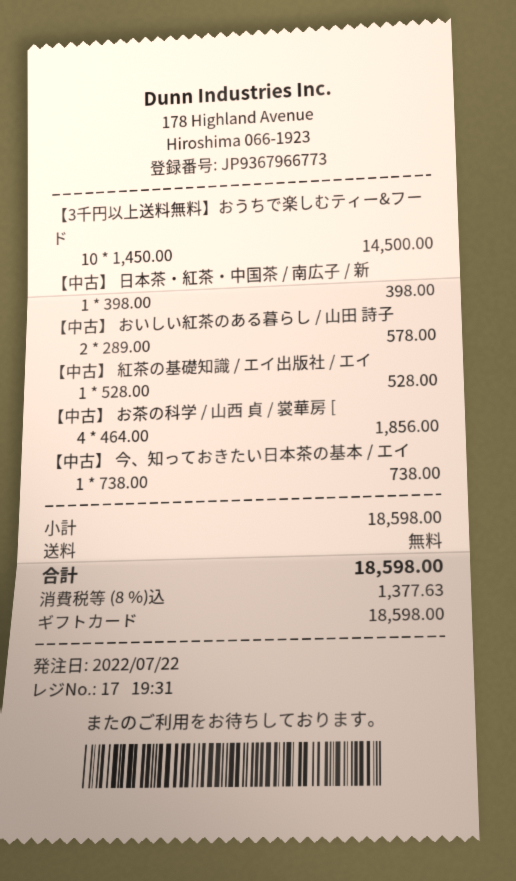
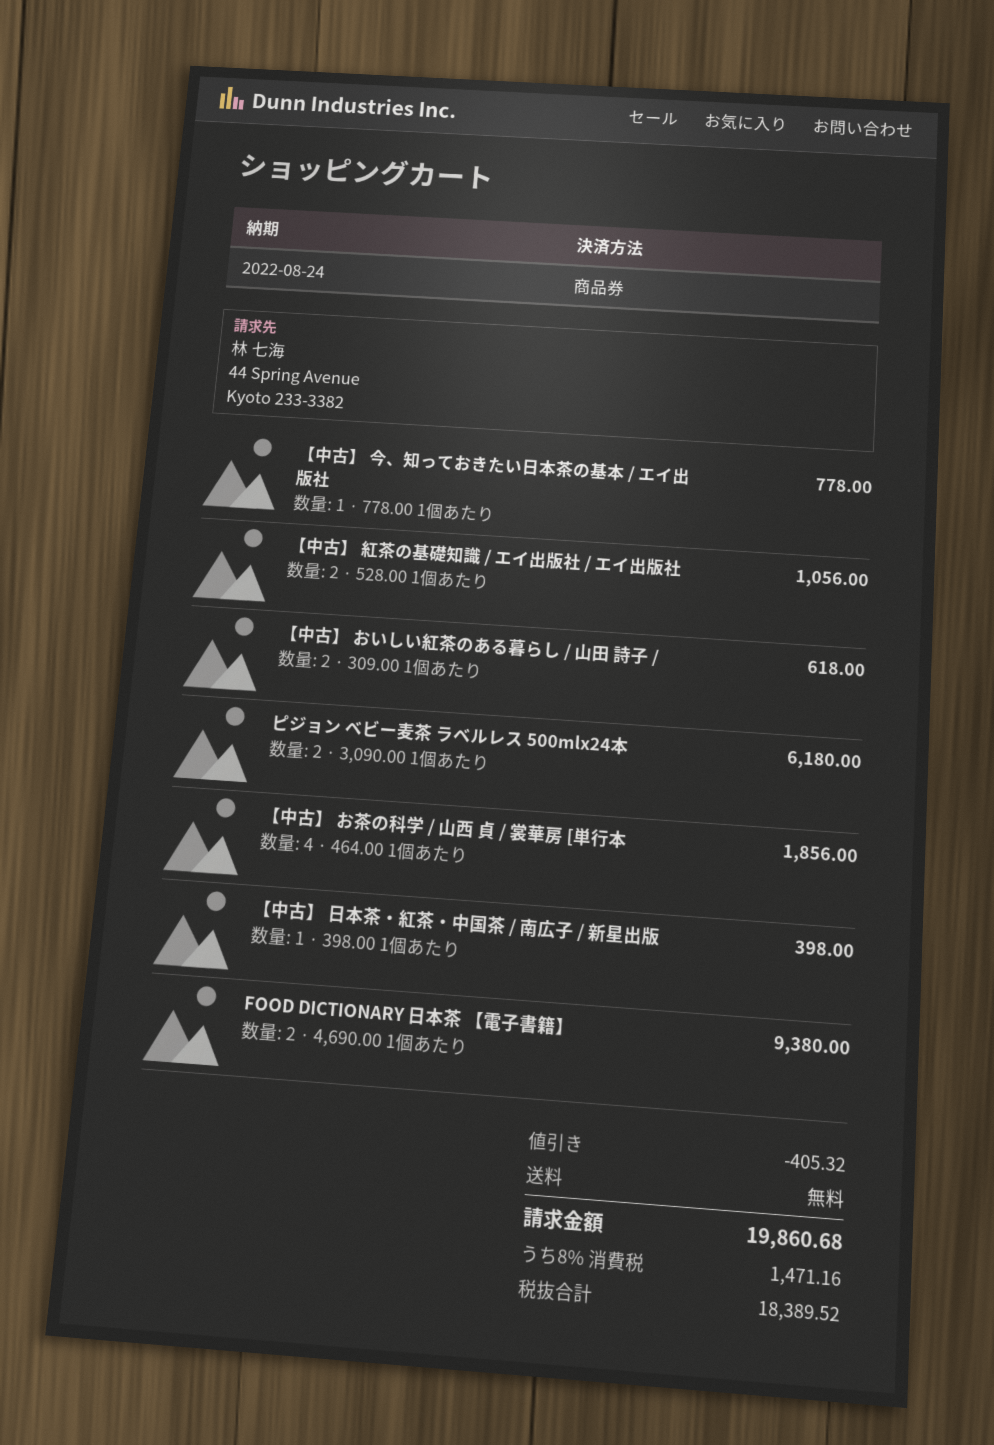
【3千円以上送料無料】おうちで楽しむティー&フード: 10 x 1450.00 = 14500.00 -> none
【中古】 おいしい紅茶のある暮らし / 山田 詩子: 2 x 289.00 = 578.00 -> 2 x 309.00 = 618.00
【中古】 紅茶の基礎知識 / エイ出版社 / エイ: 1 x 528.00 = 528.00 -> 2 x 528.00 = 1056.00
【中古】 今、知っておきたい日本茶の基本 / エイ: 1 x 738.00 = 738.00 -> 1 x 778.00 = 778.00
ピジョン ベビー麦茶 ラベルレス 500mlx24本: none -> 2 x 3090.00 = 6180.00
FOOD DICTIONARY 日本茶 【電子書籍】: none -> 2 x 4690.00 = 9380.00
discount: none -> 405.32
tax: 8% = 1377.63 -> 8% = 1471.16
total: 18598.00 -> 19860.68

